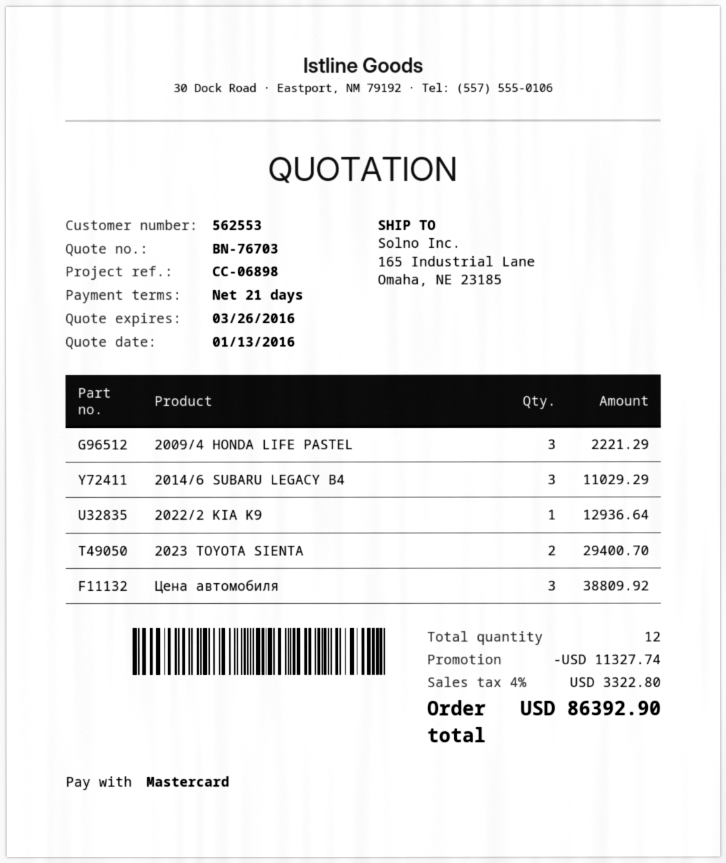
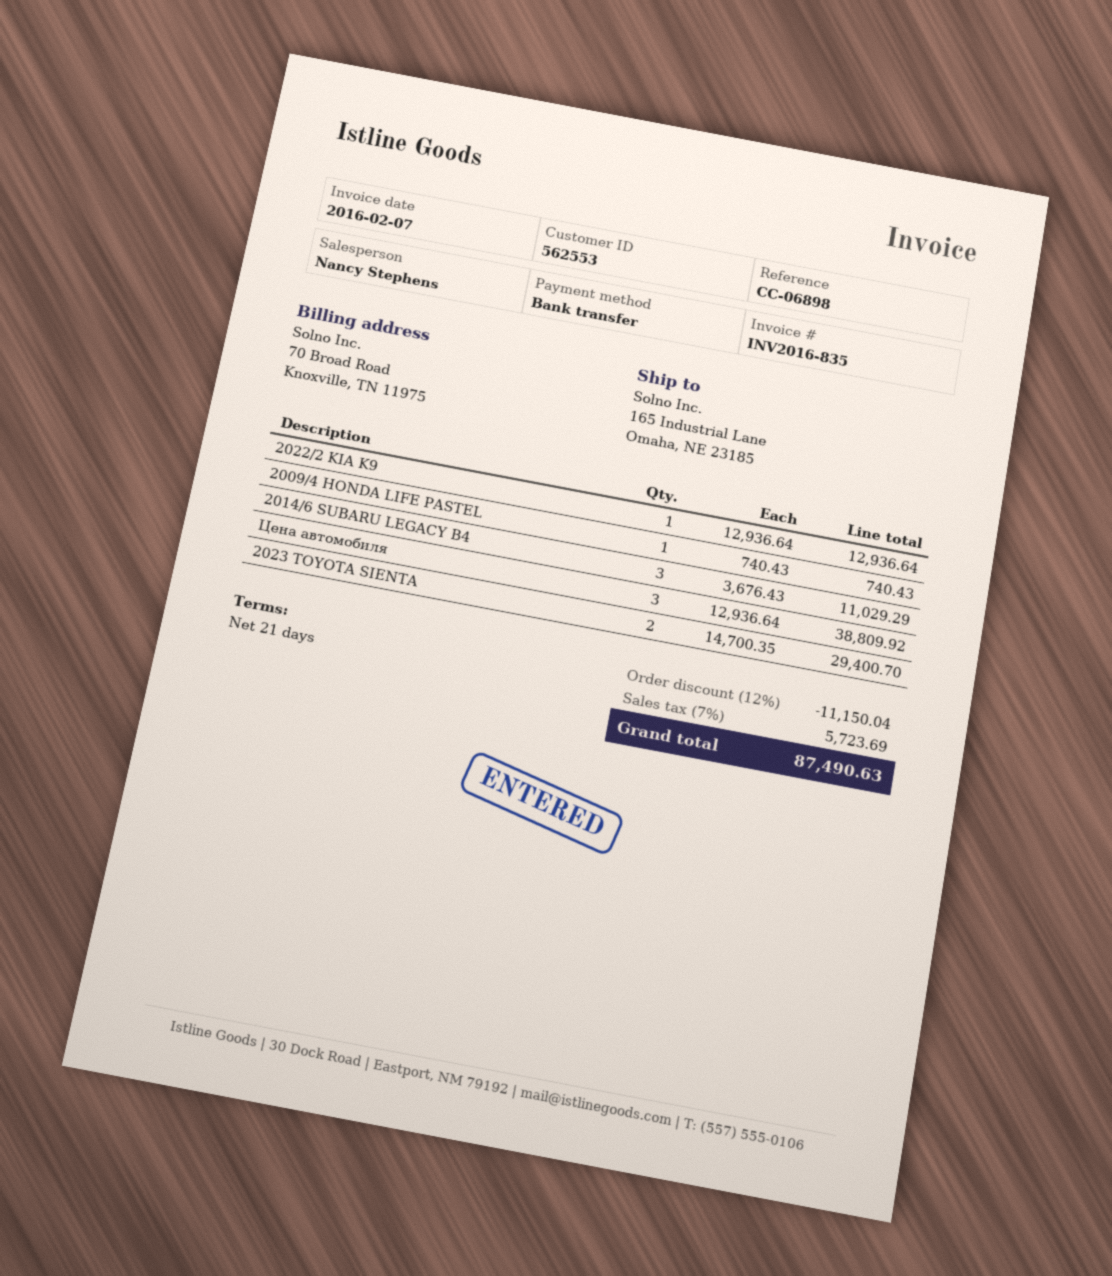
payment method: Mastercard -> bank transfer
2009/4 HONDA LIFE PASTEL: 3 for 2221.29 -> 1 for 740.43
discount: 11327.74 -> 11150.04
tax: 4% = 3322.80 -> 7% = 5723.69
total: 86392.90 -> 87490.63

